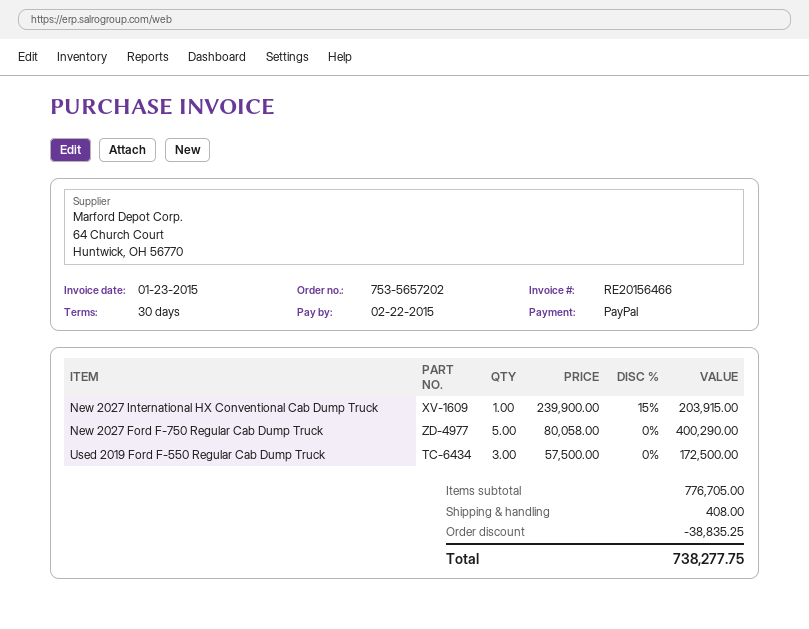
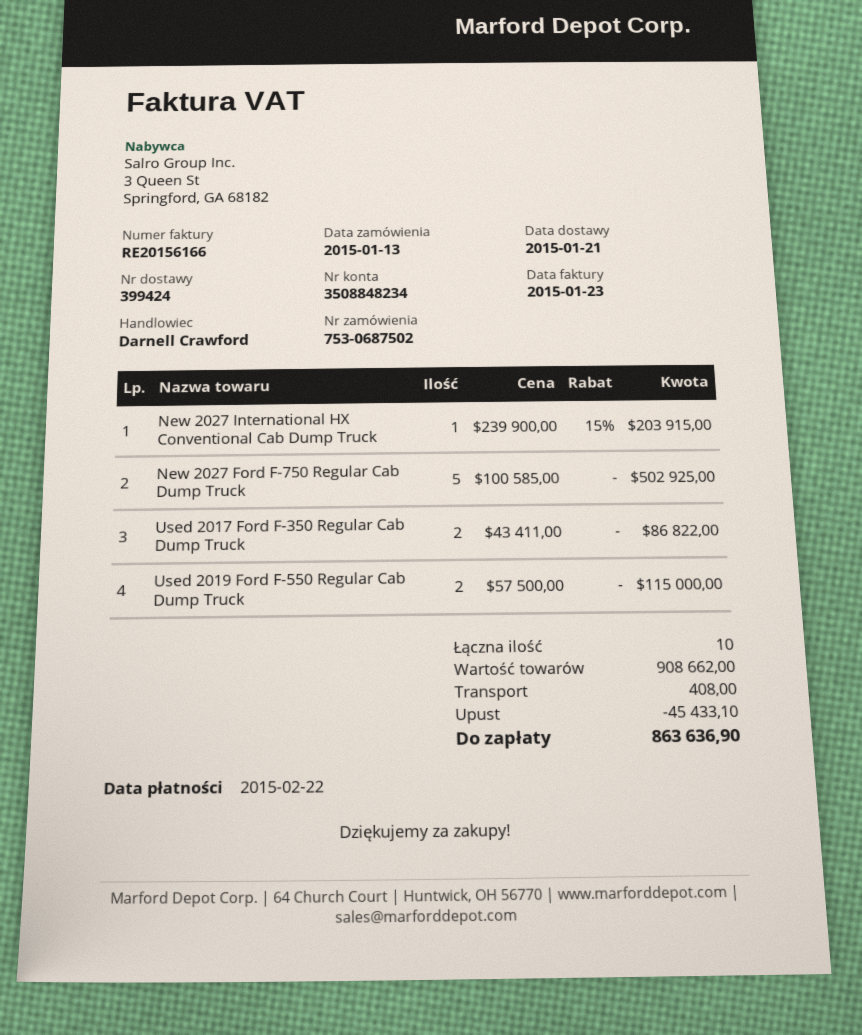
order number: 753-5657202 -> 753-0687502
invoice number: RE20156466 -> RE20156166
New 2027 Ford F-750 Regular Cab Dump Truck: 5 x 80058.00 = 400290.00 -> 5 x 100585.00 = 502925.00
Used 2019 Ford F-550 Regular Cab Dump Truck: 3 x 57500.00 = 172500.00 -> 2 x 57500.00 = 115000.00
Used 2017 Ford F-350 Regular Cab Dump Truck: none -> 2 x 43411.00 = 86822.00
subtotal: 776705.00 -> 908662.00
discount: 38835.25 -> 45433.10
total: 738277.75 -> 863636.90

